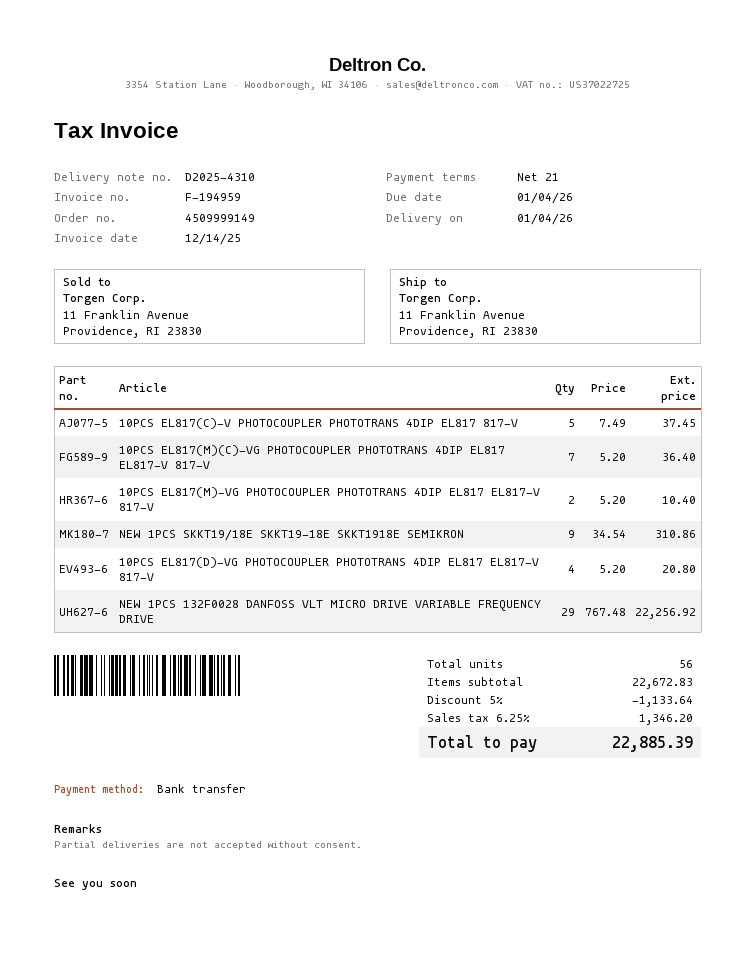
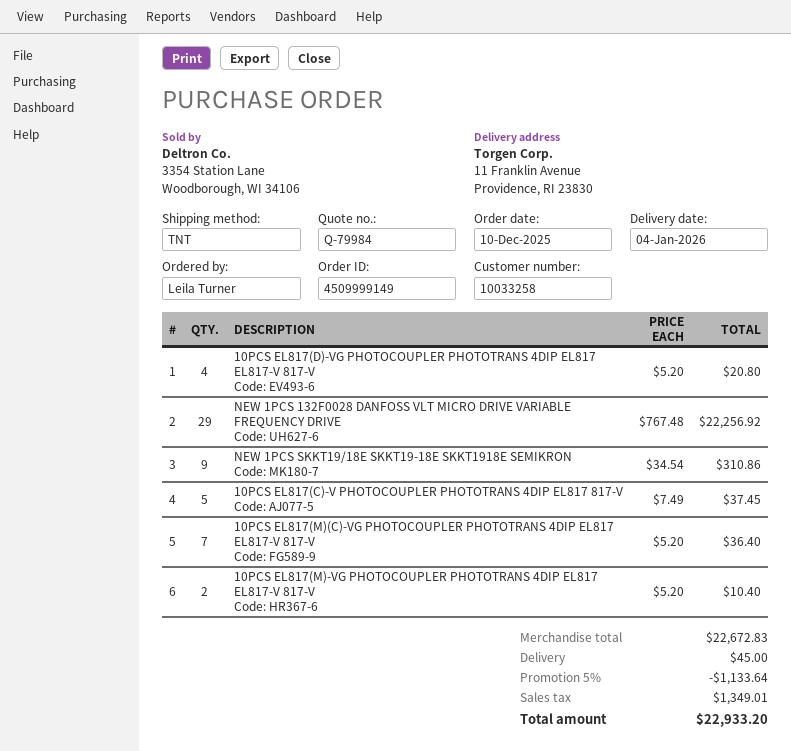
shipping: none -> 45.00
tax: 1346.20 -> 1349.01
total: 22885.39 -> 22933.20

